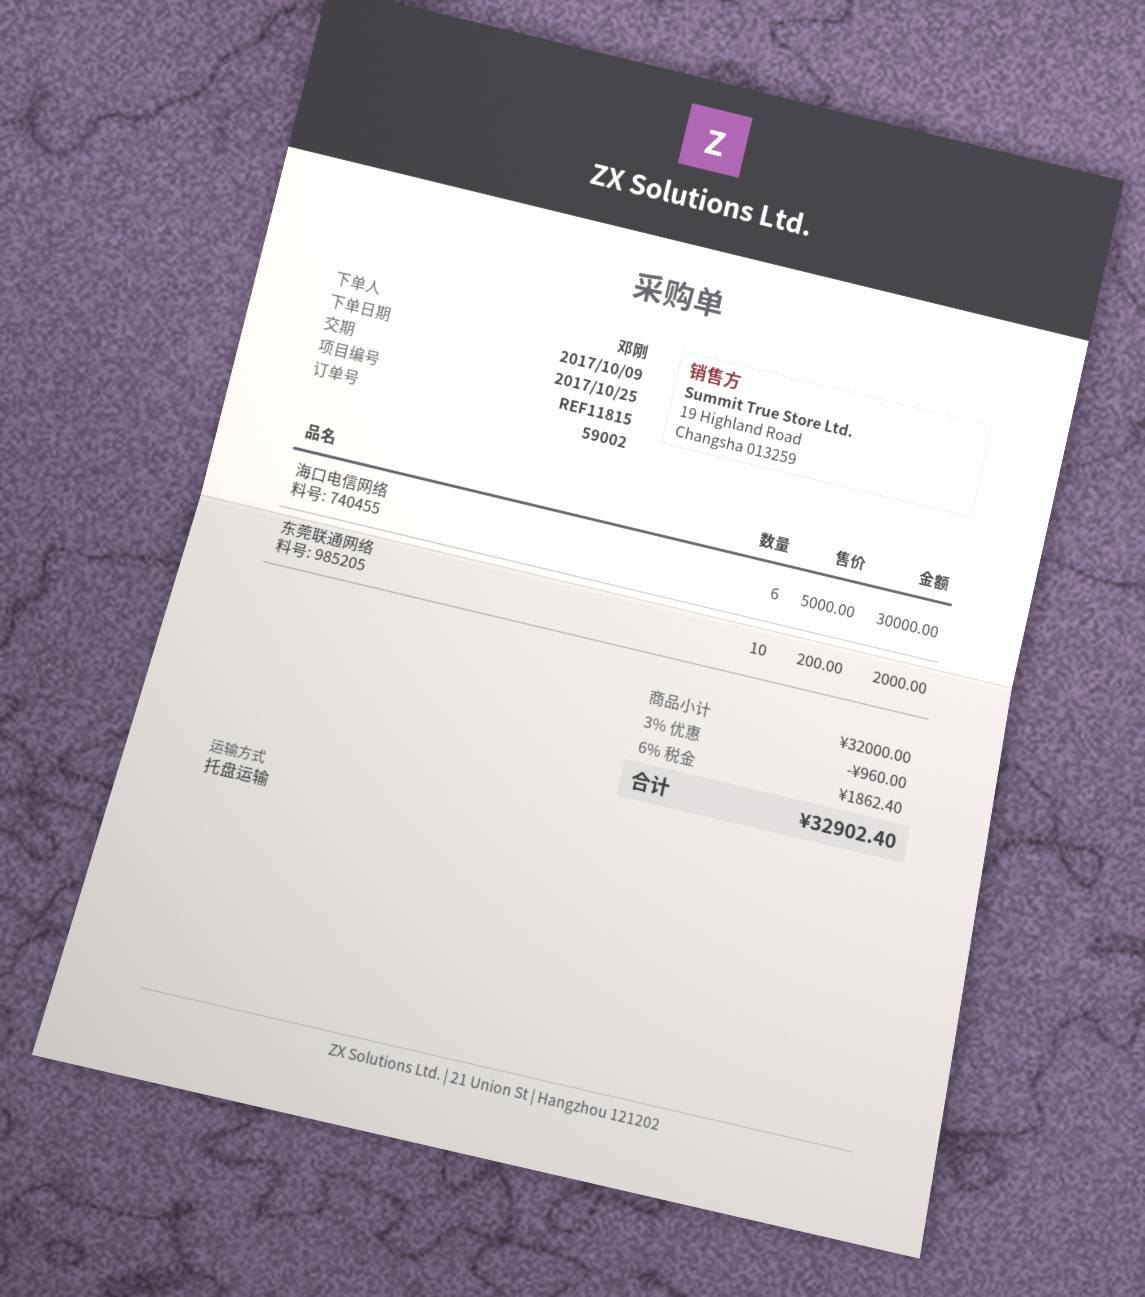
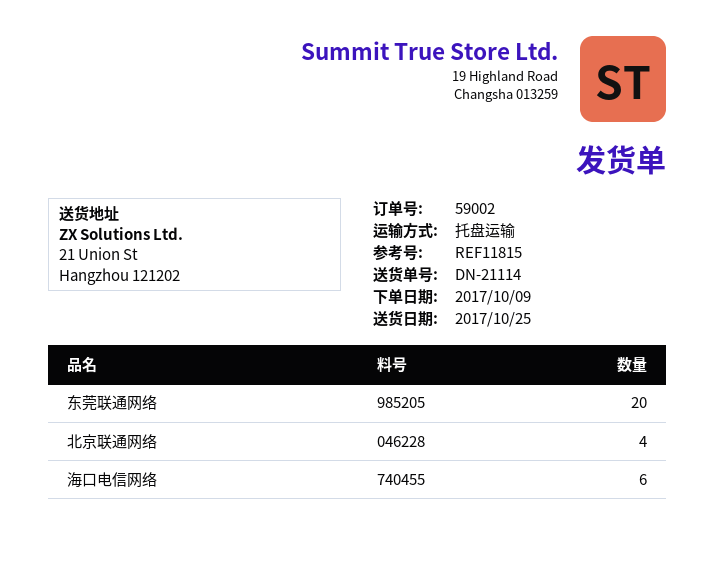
东莞联通网络: 10 -> 20
北京联通网络: none -> 4

